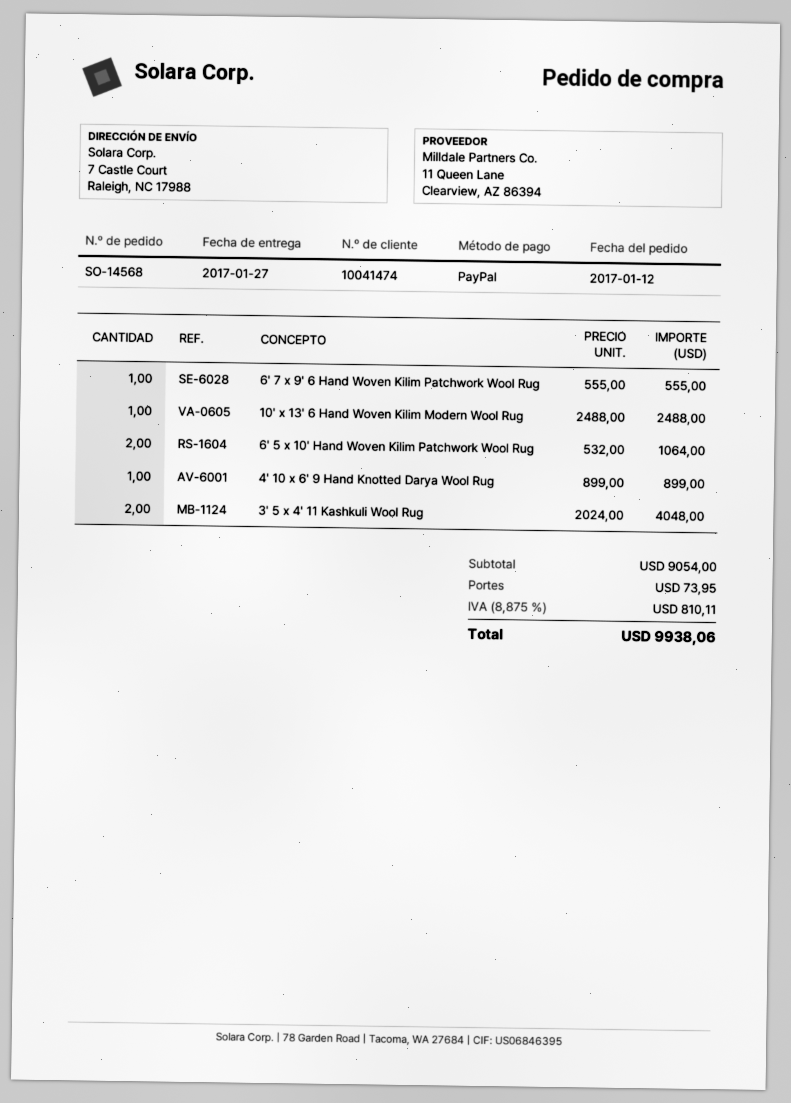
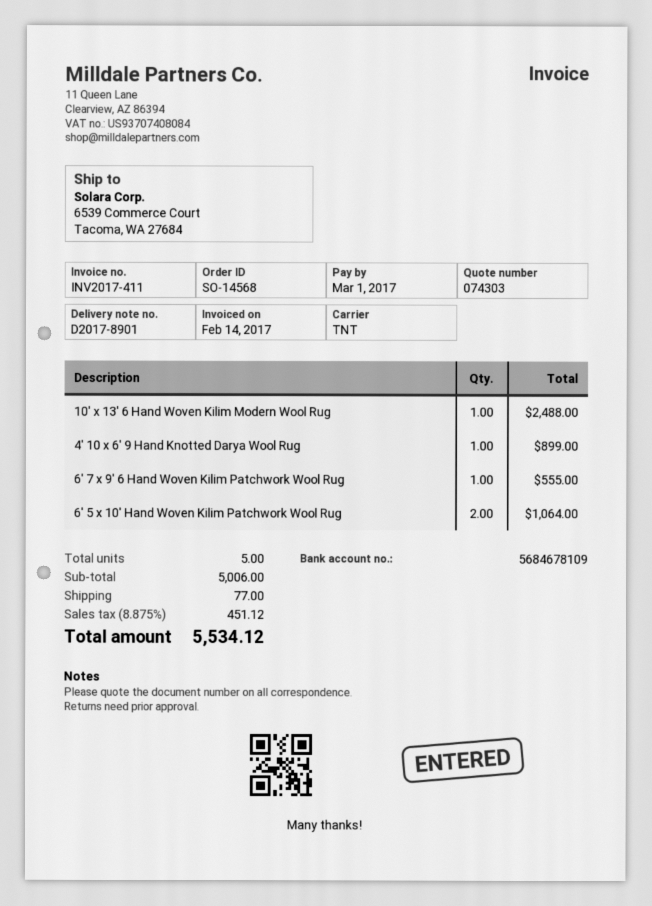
ship to: 7 Castle Court, Raleigh, NC 17988 -> 6539 Commerce Court, Tacoma, WA 27684
3' 5 x 4' 11 Kashkuli Wool Rug: 2 for 4048.00 -> none
subtotal: 9054.00 -> 5006.00
shipping: 73.95 -> 77.00
tax: 8.875% = 810.11 -> 8.875% = 451.12
total: 9938.06 -> 5534.12

